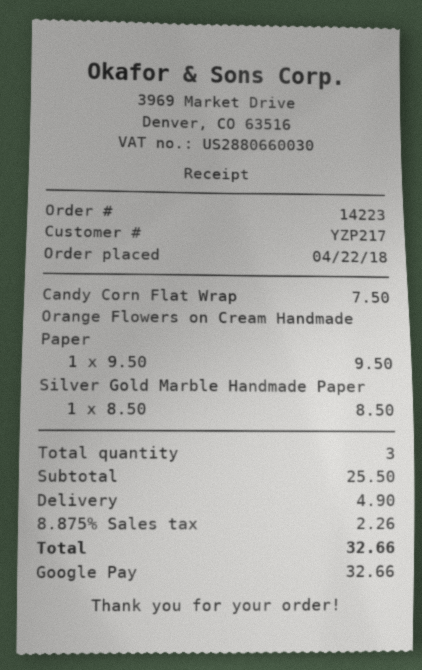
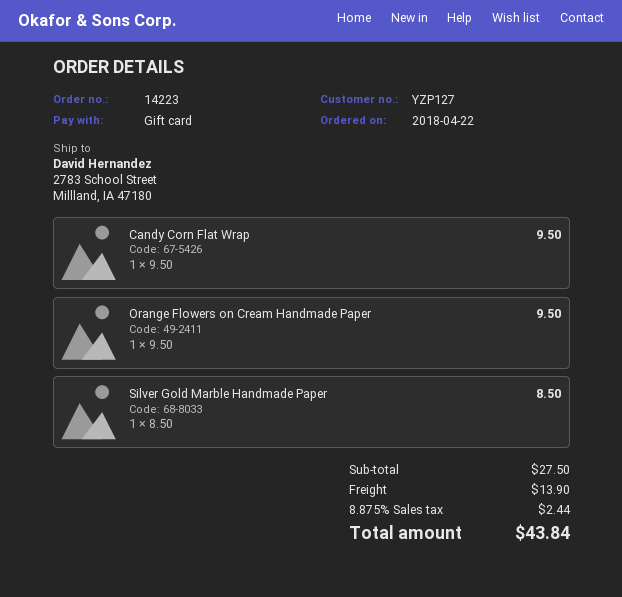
customer number: YZP217 -> YZP127
payment method: Google Pay -> gift card
Candy Corn Flat Wrap: 1 x 7.50 = 7.50 -> 1 x 9.50 = 9.50
subtotal: 25.50 -> 27.50
shipping: 4.90 -> 13.90
tax: 8.875% = 2.26 -> 8.875% = 2.44
total: 32.66 -> 43.84

